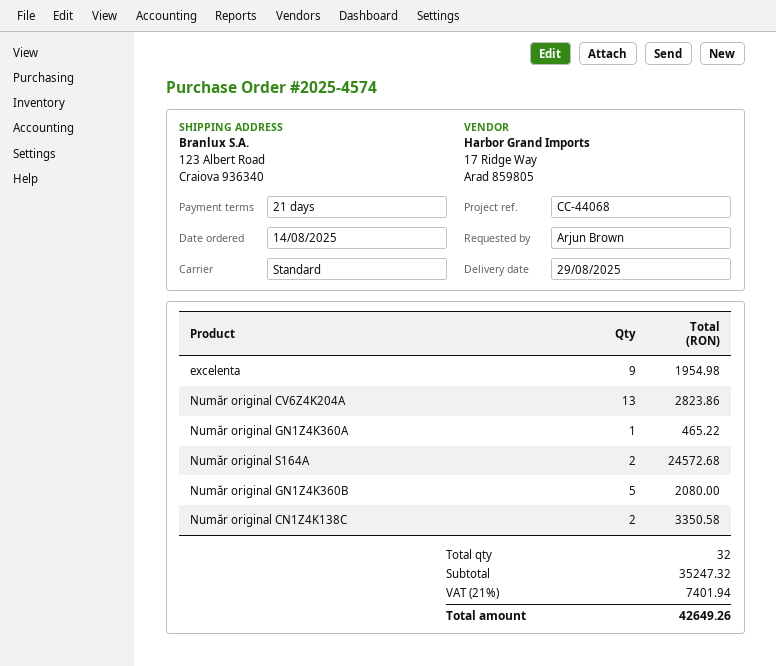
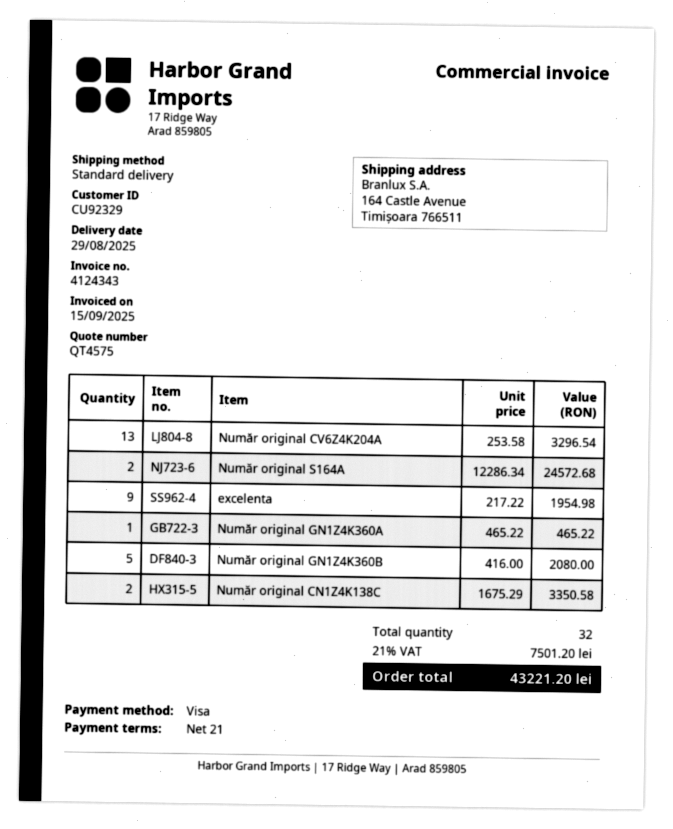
ship to: 123 Albert Road, Craiova 936340 -> 164 Castle Avenue, Timișoara 766511
Număr original CV6Z4K204A: 13 for 2823.86 -> 13 for 3296.54
tax: 21% = 7401.94 -> 21% = 7501.20
total: 42649.26 -> 43221.20

